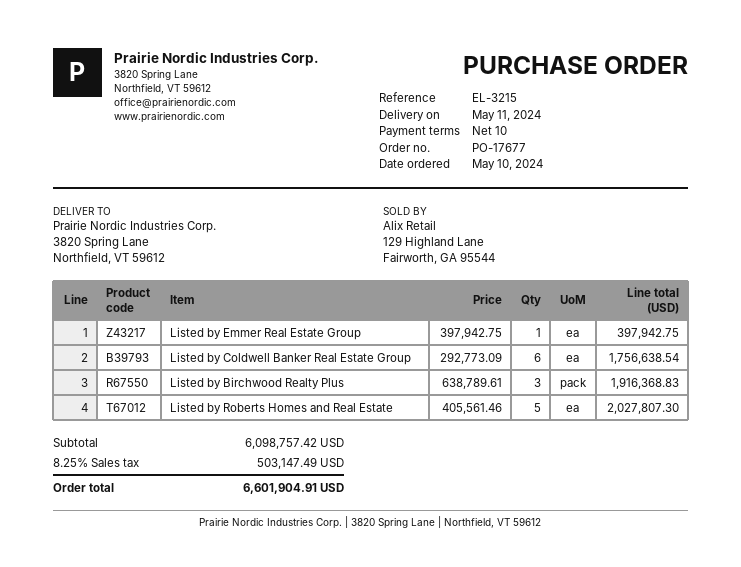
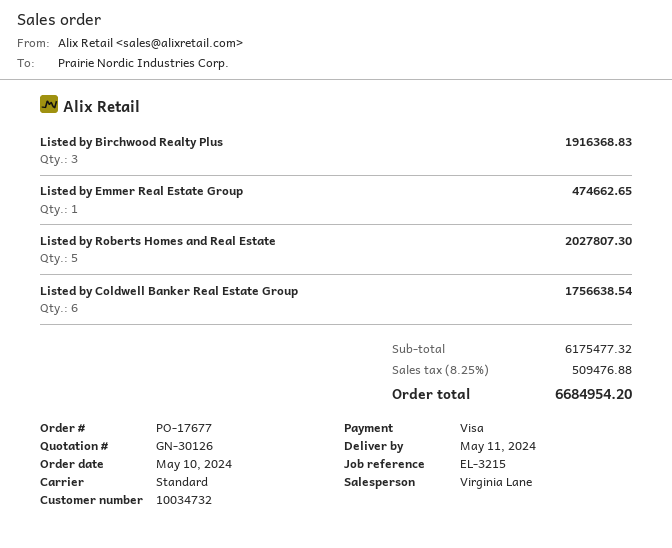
Listed by Emmer Real Estate Group: 1 for 397942.75 -> 1 for 474662.65
subtotal: 6098757.42 -> 6175477.32
tax: 8.25% = 503147.49 -> 8.25% = 509476.88
total: 6601904.91 -> 6684954.20

